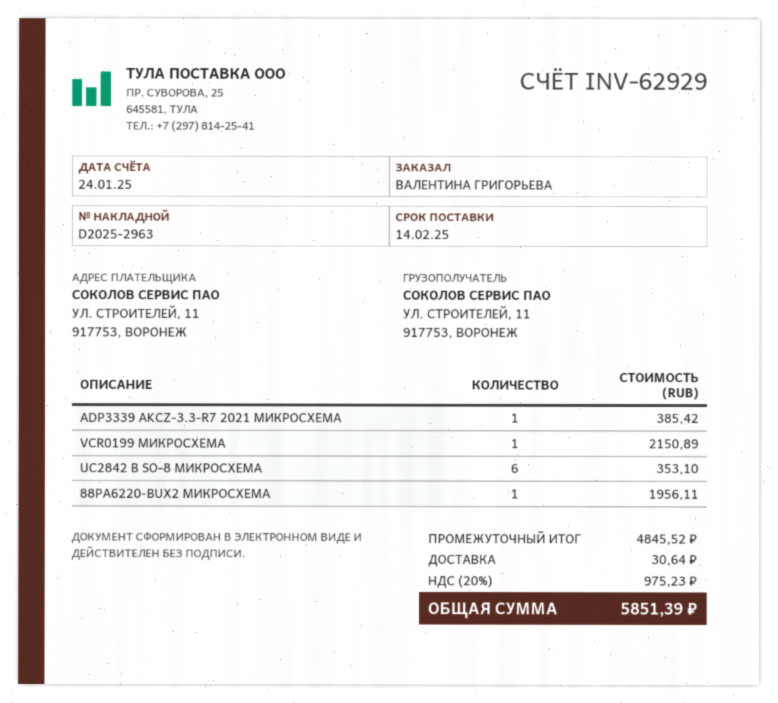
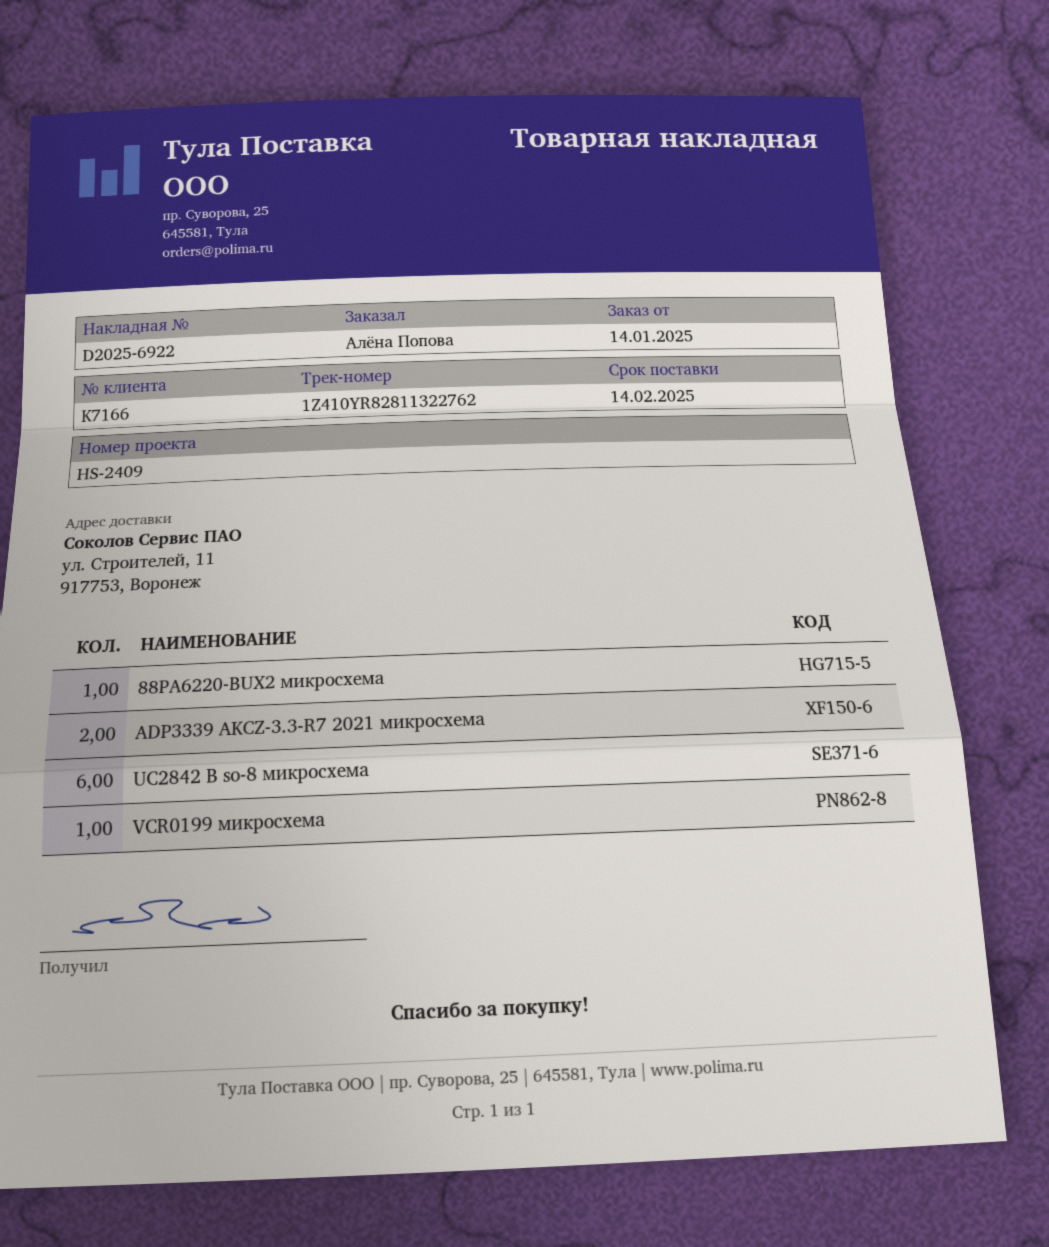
delivery note number: D2025-2963 -> D2025-6922
ordered by: ВАЛЕНТИНА ГРИГОРЬЕВА -> Алёна Попова
ADP3339 AKCZ-3.3-R7 2021 МИКРОСХЕМА: 1 -> 2

